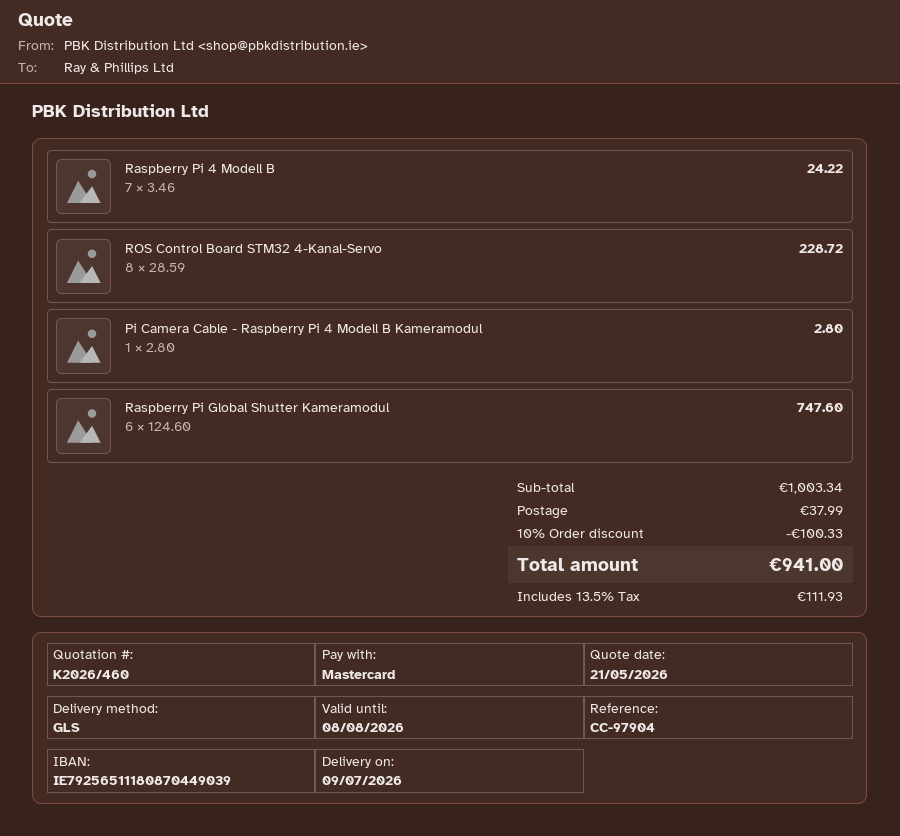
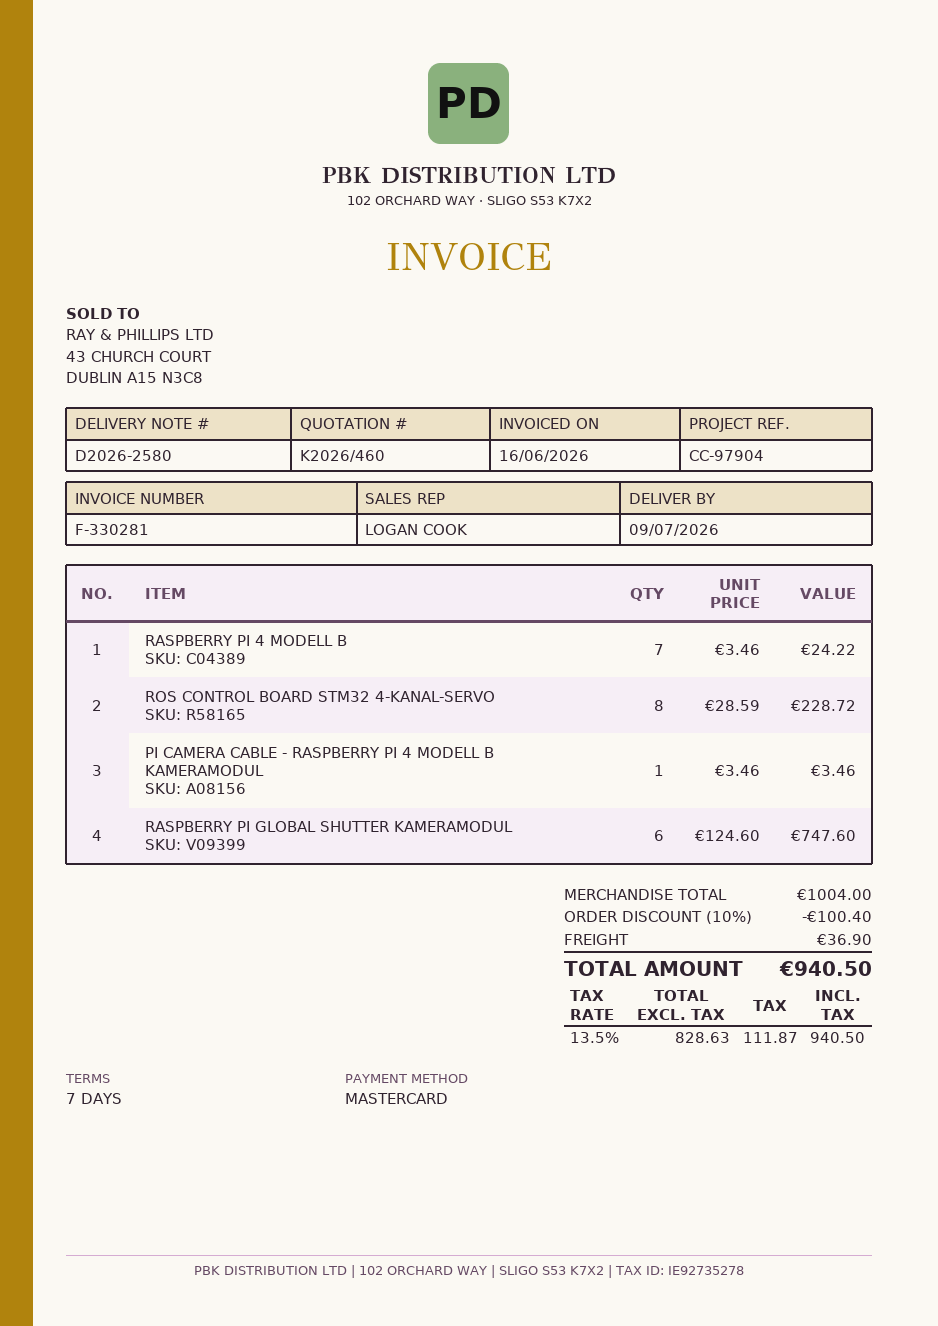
Pi Camera Cable - Raspberry Pi 4 Modell B Kameramodul: 1 x 2.80 = 2.80 -> 1 x 3.46 = 3.46
subtotal: 1003.34 -> 1004.00
discount: 10% = 100.33 -> 10% = 100.40
shipping: 37.99 -> 36.90
tax: 13.5% = 111.93 -> 13.5% = 111.87
total: 941.00 -> 940.50

